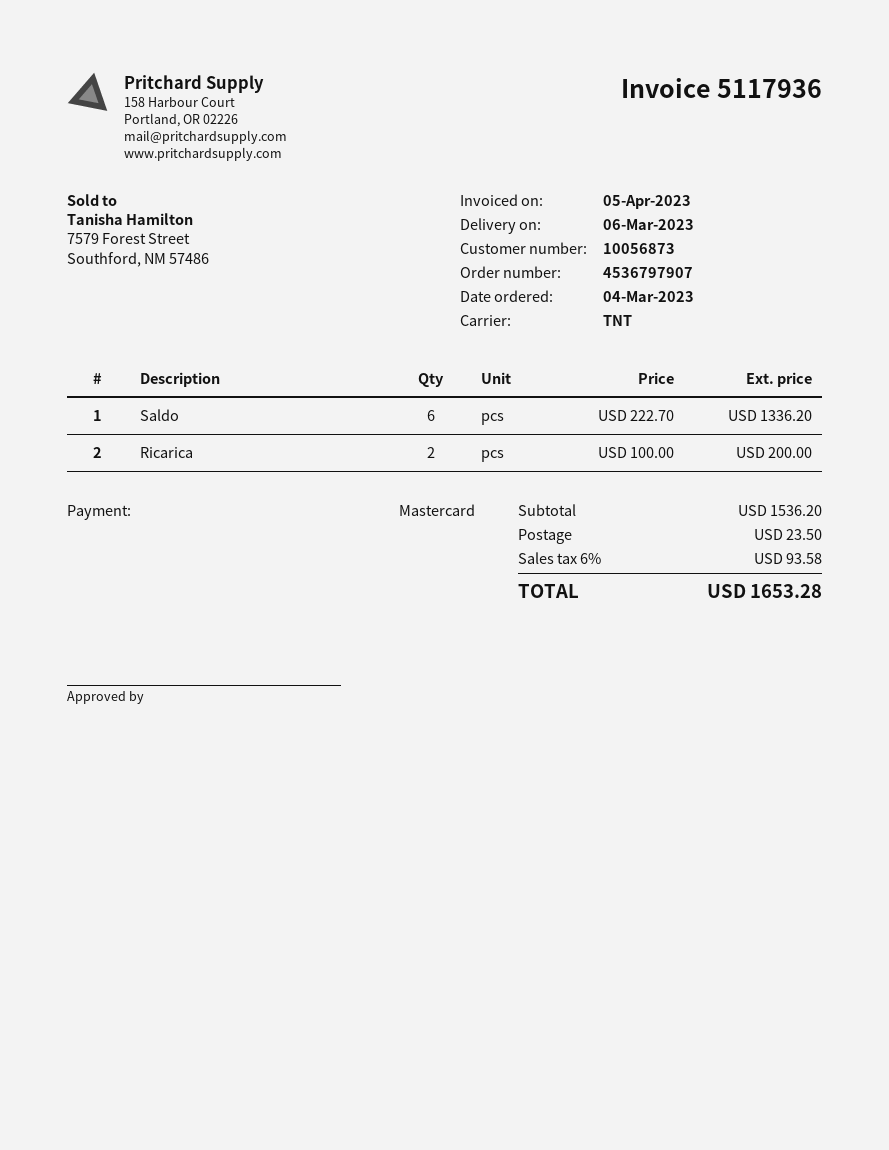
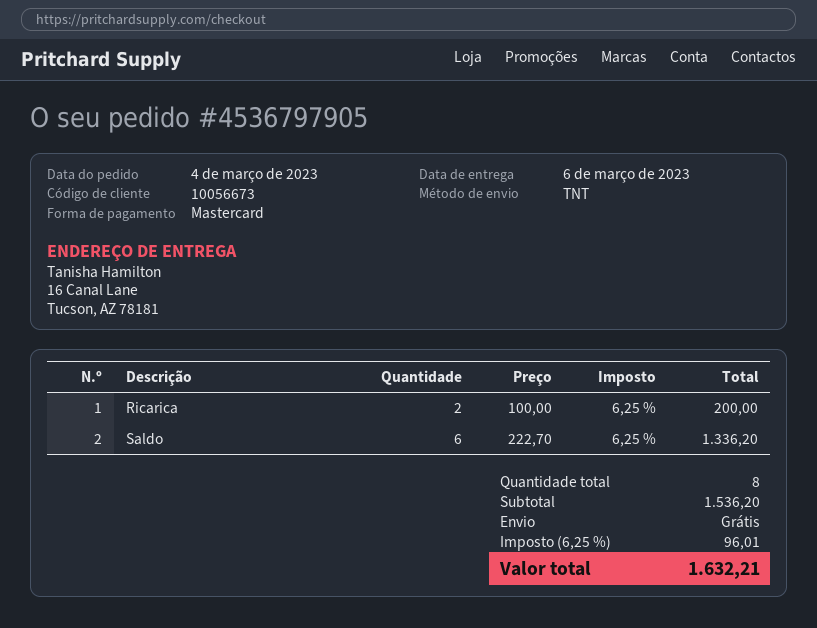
order number: 4536797907 -> 4536797905
customer number: 10056873 -> 10056673
shipping: 23.50 -> 0.00
tax: 6% = 93.58 -> 6.25% = 96.01
total: 1653.28 -> 1632.21

